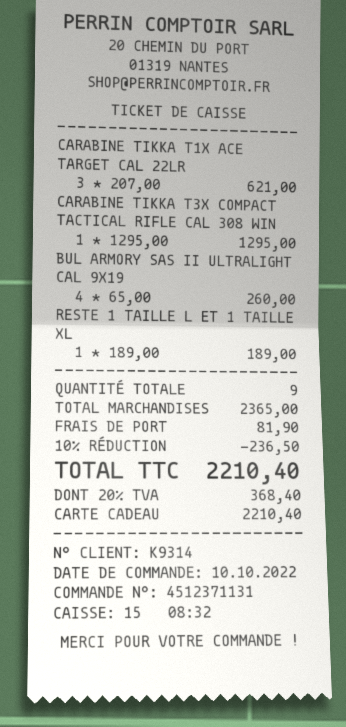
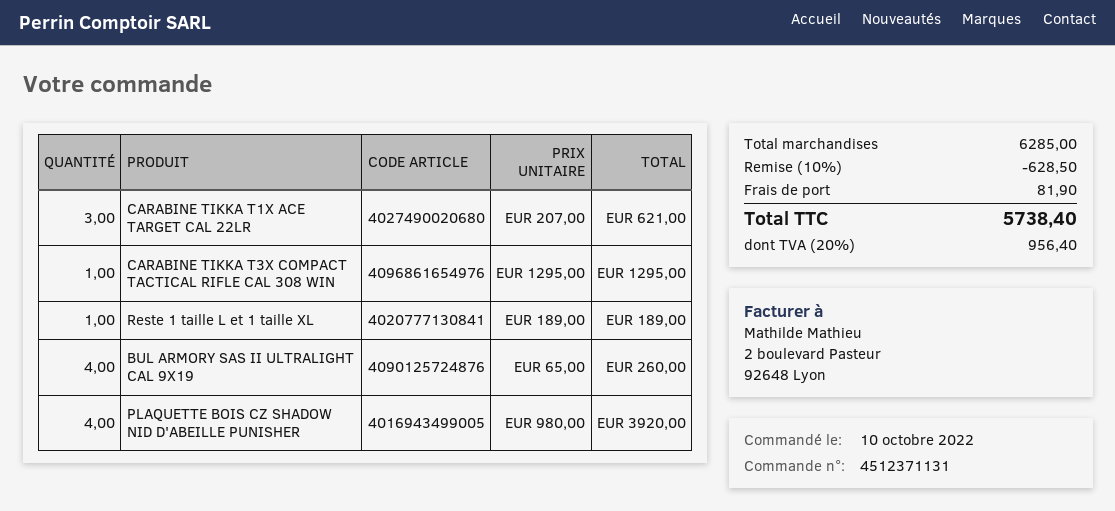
PLAQUETTE BOIS CZ SHADOW NID D'ABEILLE PUNISHER: none -> 4 x 980.00 = 3920.00
subtotal: 2365.00 -> 6285.00
discount: 10% = 236.50 -> 10% = 628.50
tax: 20% = 368.40 -> 20% = 956.40
total: 2210.40 -> 5738.40

